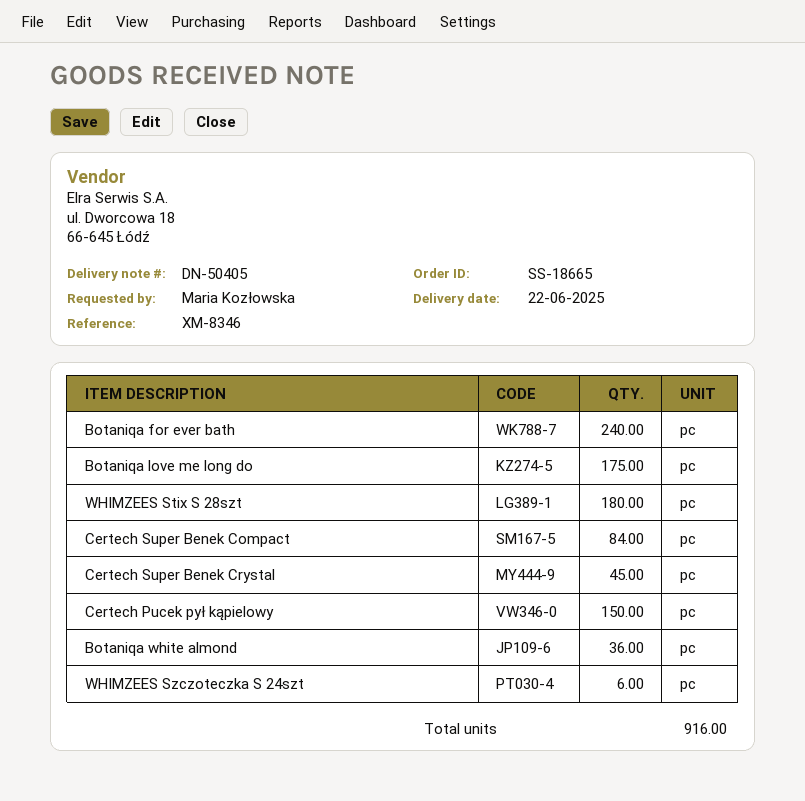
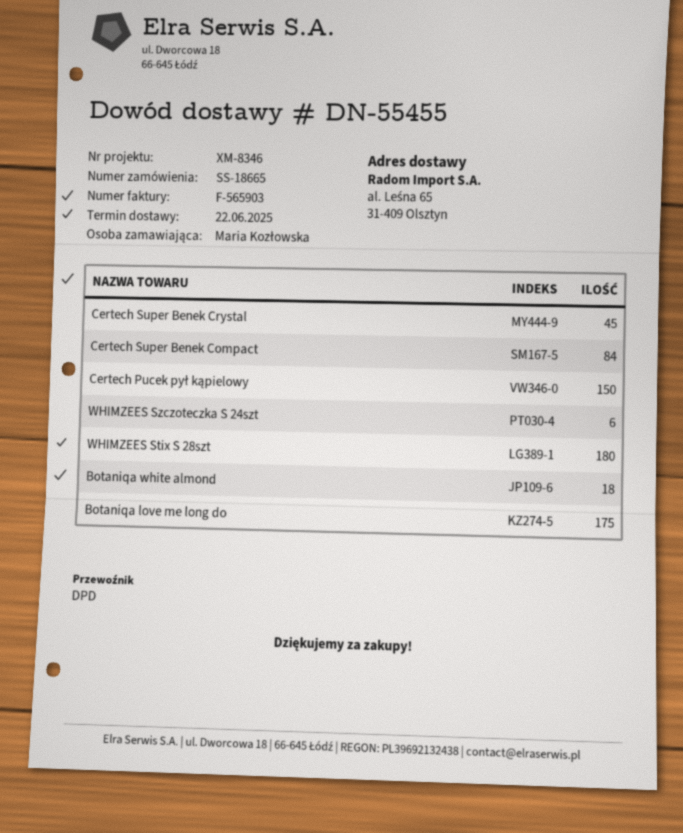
delivery note number: DN-50405 -> DN-55455
Botaniqa for ever bath: 240 -> none
Botaniqa white almond: 36 -> 18

